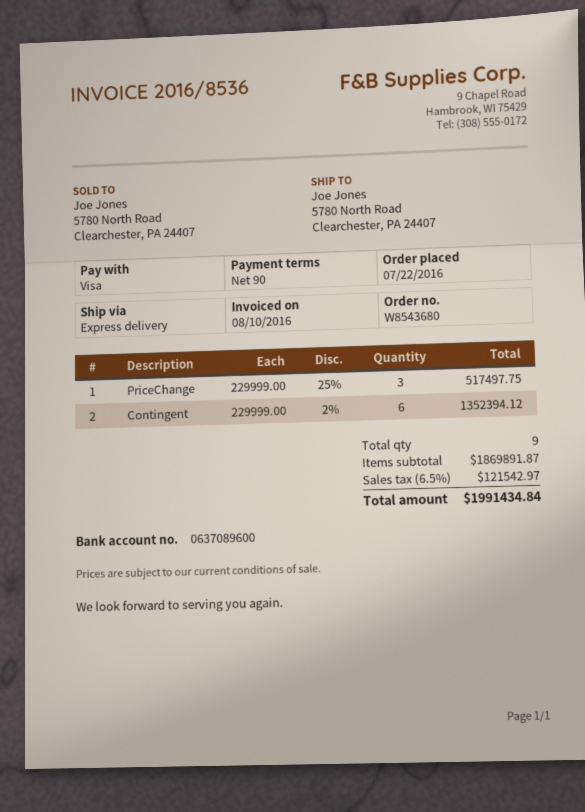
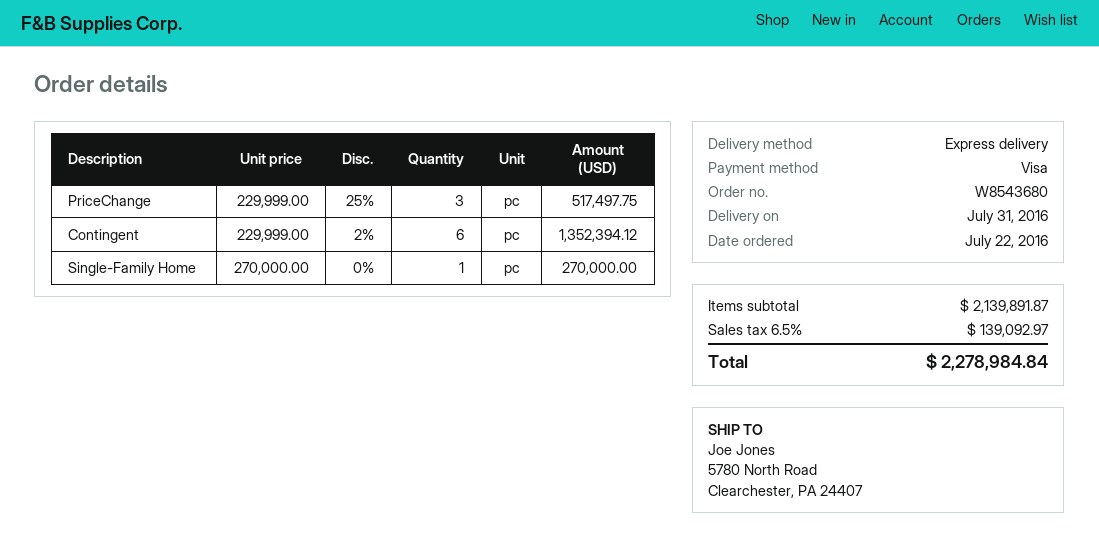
Single-Family Home: none -> 1 x 270000.00 = 270000.00
subtotal: 1869891.87 -> 2139891.87
tax: 6.5% = 121542.97 -> 6.5% = 139092.97
total: 1991434.84 -> 2278984.84

